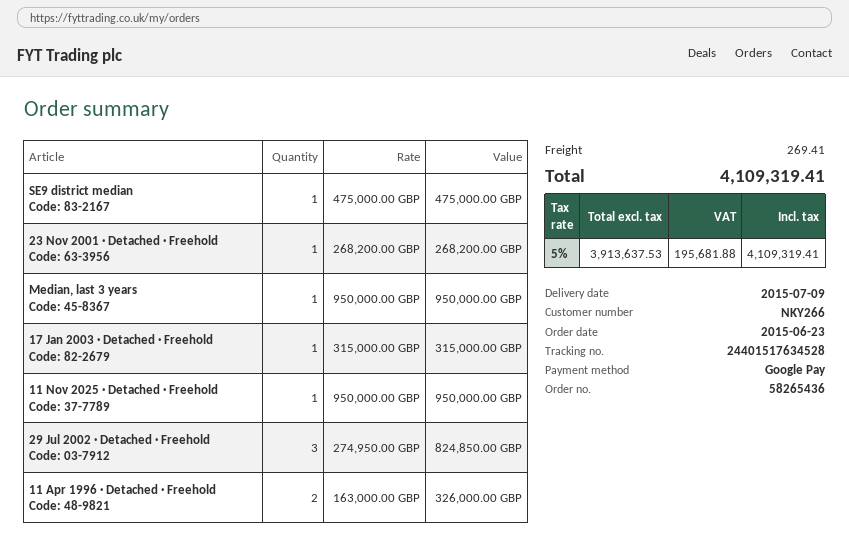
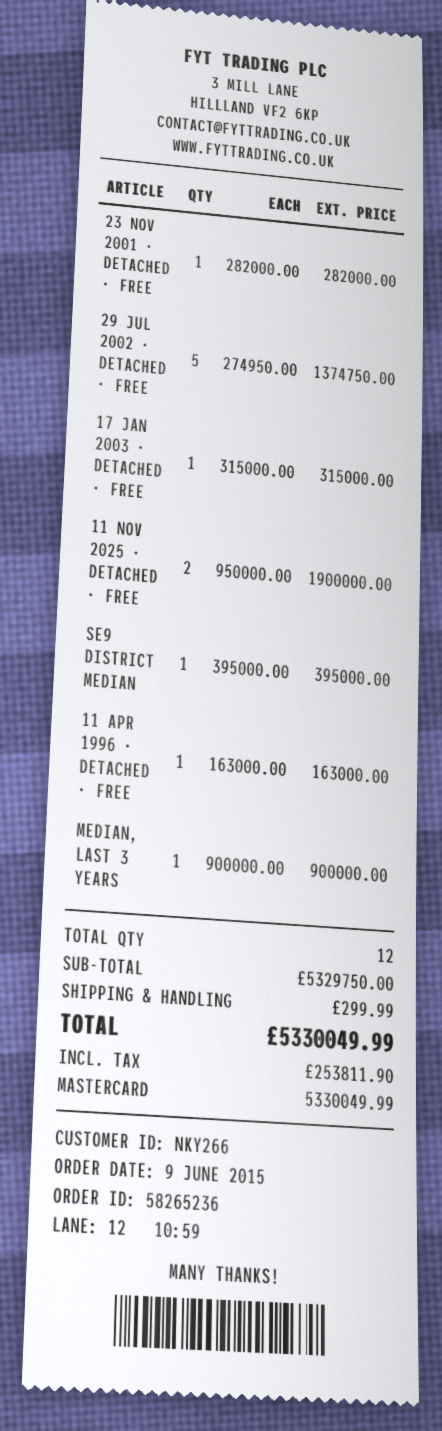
order number: 58265436 -> 58265236
order date: 2015-06-23 -> 2015-06-09
payment method: Google Pay -> Mastercard
SE9 district median: 1 x 475000.00 = 475000.00 -> 1 x 395000.00 = 395000.00
23 Nov 2001 · Detached · Freehold: 1 x 268200.00 = 268200.00 -> 1 x 282000.00 = 282000.00
Median, last 3 years: 1 x 950000.00 = 950000.00 -> 1 x 900000.00 = 900000.00
11 Nov 2025 · Detached · Freehold: 1 x 950000.00 = 950000.00 -> 2 x 950000.00 = 1900000.00
29 Jul 2002 · Detached · Freehold: 3 x 274950.00 = 824850.00 -> 5 x 274950.00 = 1374750.00
11 Apr 1996 · Detached · Freehold: 2 x 163000.00 = 326000.00 -> 1 x 163000.00 = 163000.00
shipping: 269.41 -> 299.99
tax: 195681.88 -> 253811.90
total: 4109319.41 -> 5330049.99

